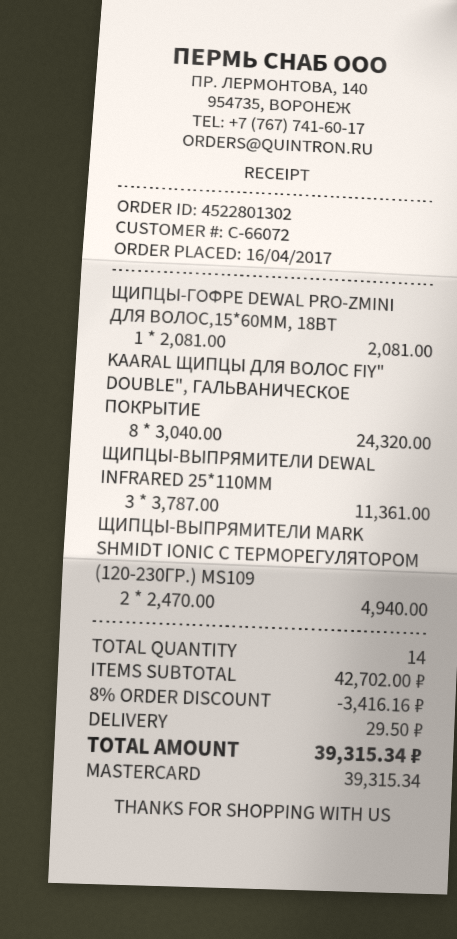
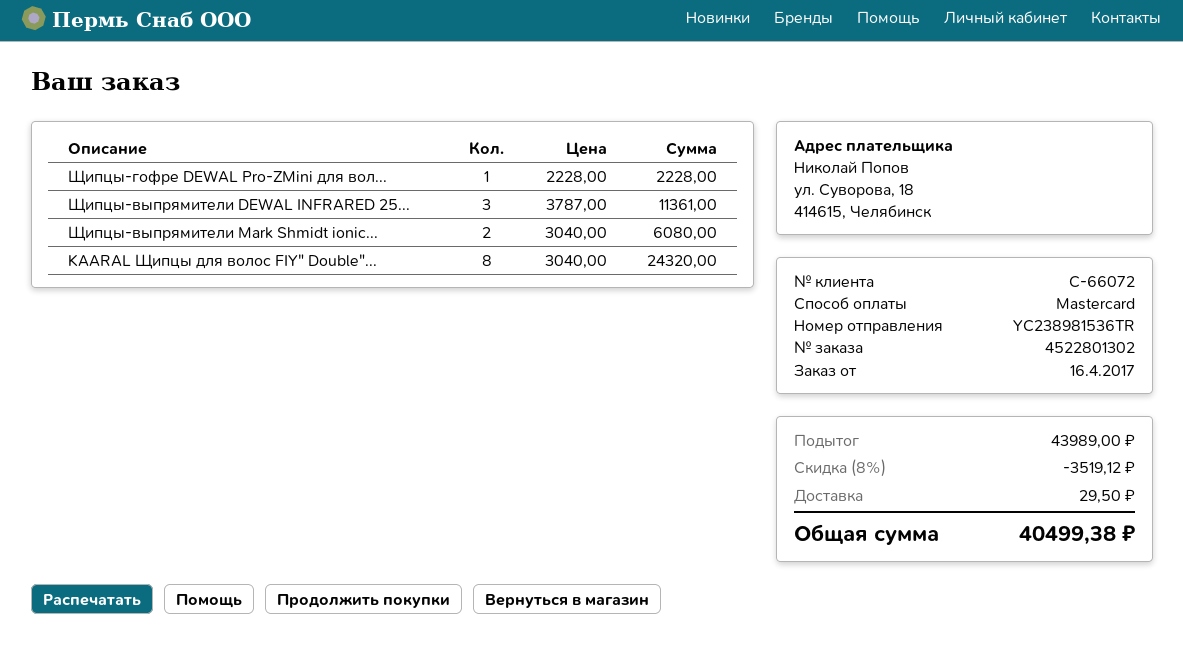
ЩИПЦЫ-ГОФРЕ DEWAL PRO-ZMINI ДЛЯ ВОЛОС,15*60ММ, 18BТ: 1 x 2081.00 = 2081.00 -> 1 x 2228.00 = 2228.00
ЩИПЦЫ-ВЫПРЯМИТЕЛИ MARK SHMIDT IONIC С ТЕРМОРЕГУЛЯТОРОМ (120-230ГР.) MS109: 2 x 2470.00 = 4940.00 -> 2 x 3040.00 = 6080.00
subtotal: 42702.00 -> 43989.00
discount: 8% = 3416.16 -> 8% = 3519.12
total: 39315.34 -> 40499.38

